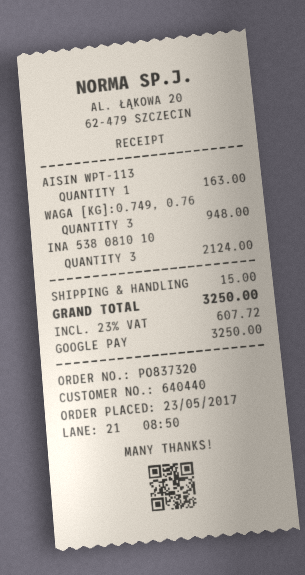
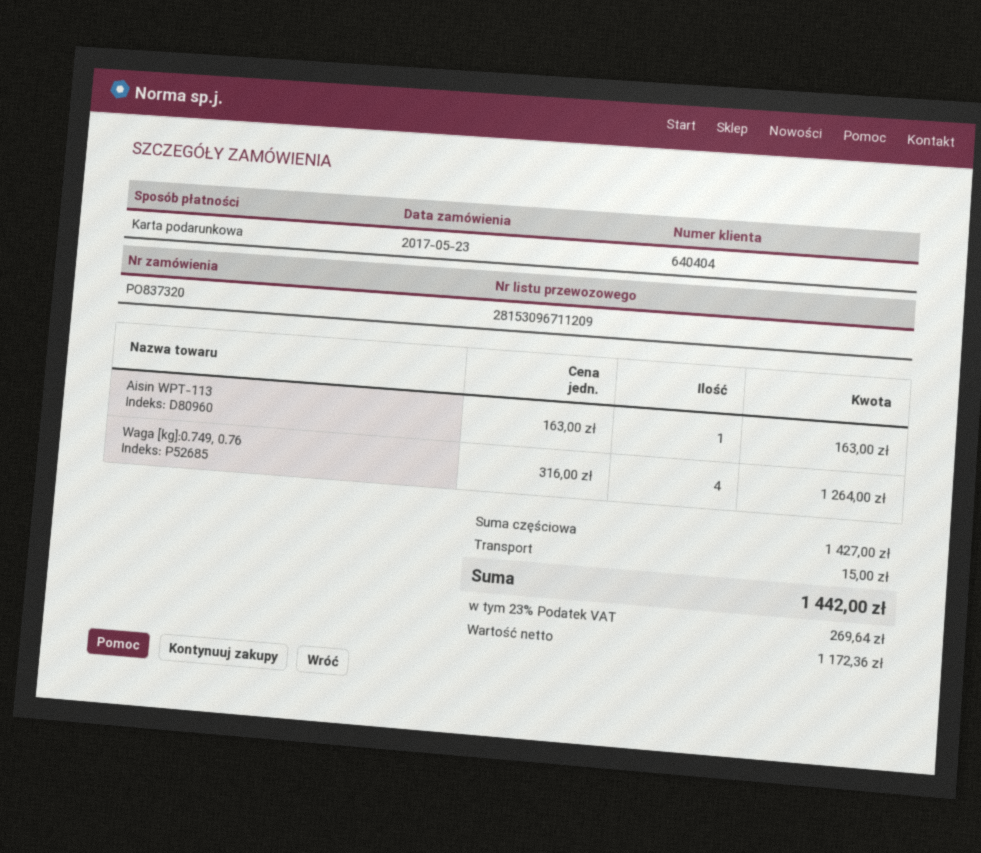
customer number: 640440 -> 640404
payment method: Google Pay -> gift card
WAGA [KG]:0.749, 0.76: 3 for 948.00 -> 4 for 1264.00
INA 538 0810 10: 3 for 2124.00 -> none
tax: 23% = 607.72 -> 23% = 269.64
total: 3250.00 -> 1442.00

